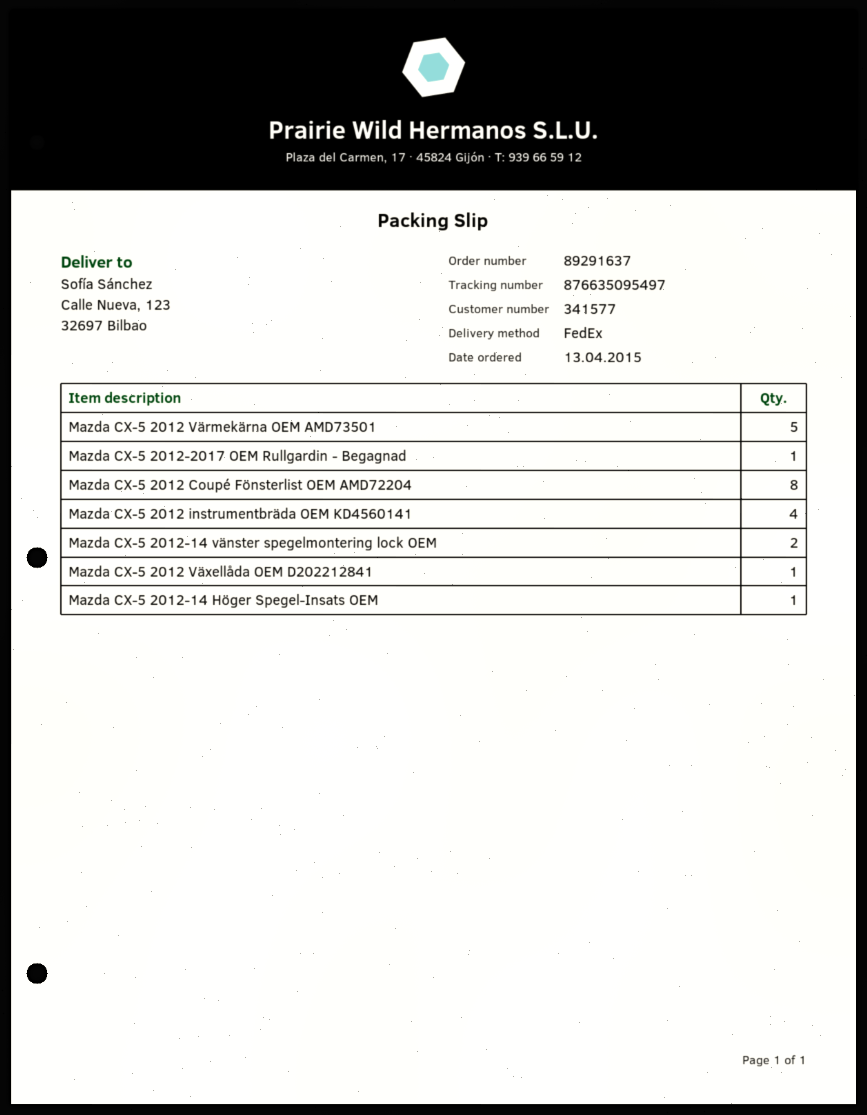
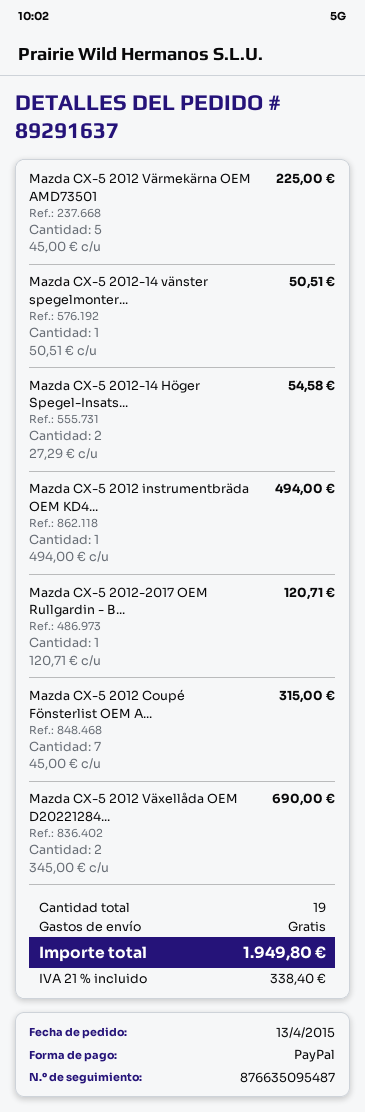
tracking number: 876635095497 -> 876635095487
Mazda CX-5 2012 Coupé Fönsterlist OEM AMD72204: 8 -> 7
Mazda CX-5 2012 instrumentbräda OEM KD4560141: 4 -> 1
Mazda CX-5 2012-14 vänster spegelmontering lock OEM: 2 -> 1
Mazda CX-5 2012 Växellåda OEM D202212841: 1 -> 2
Mazda CX-5 2012-14 Höger Spegel-Insats OEM: 1 -> 2

